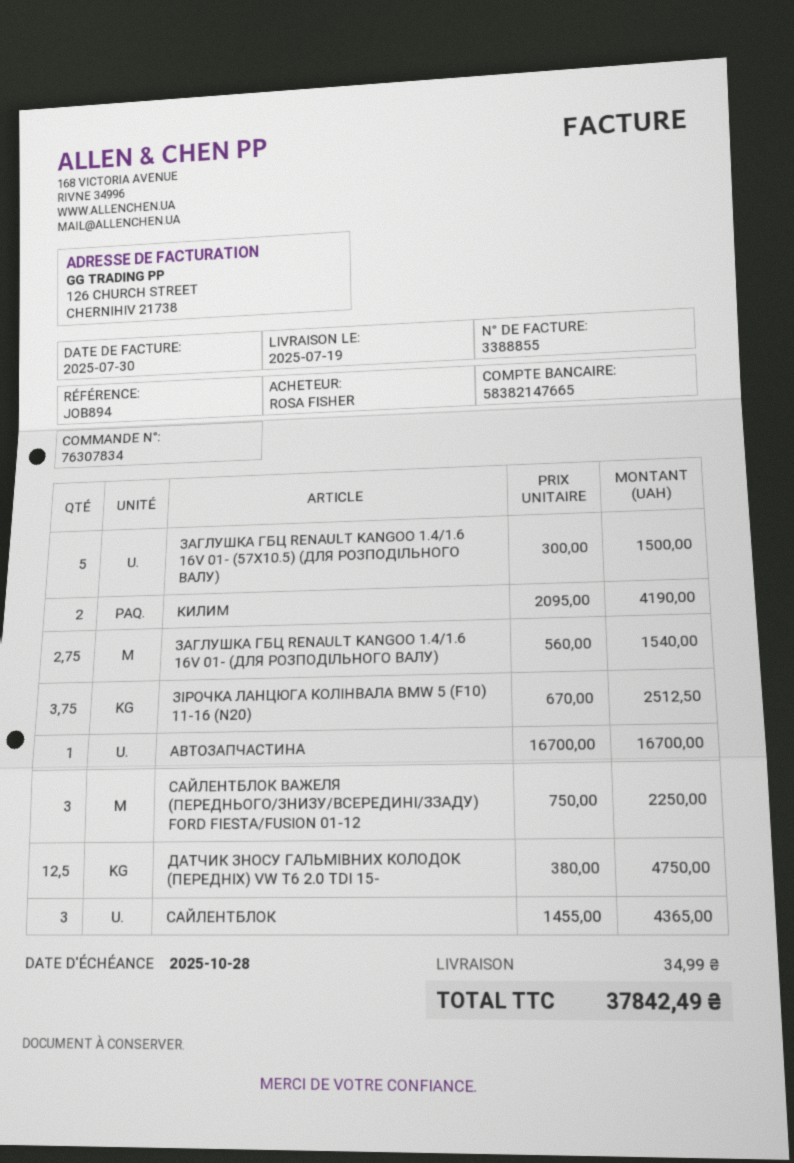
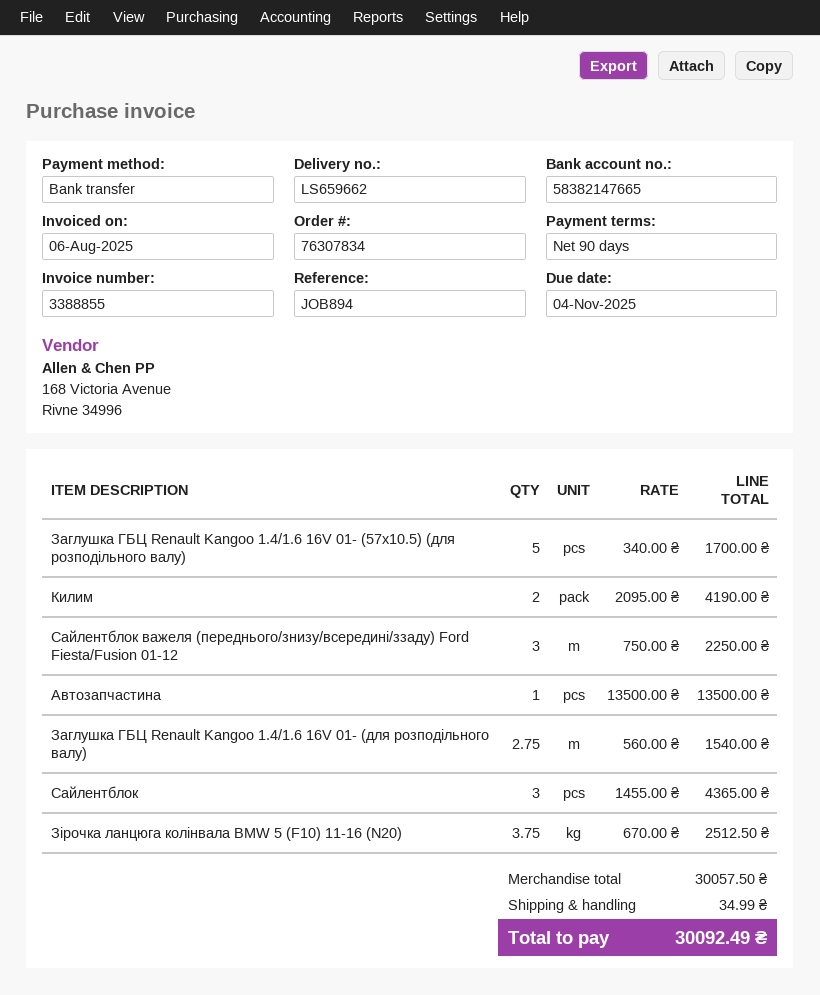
invoice date: 2025-07-30 -> 2025-08-06
due date: 2025-10-28 -> 2025-11-04
ЗАГЛУШКА ГБЦ RENAULT KANGOO 1.4/1.6 16V 01- (57X10.5) (ДЛЯ РОЗПОДІЛЬНОГО ВАЛУ): 5 x 300.00 = 1500.00 -> 5 x 340.00 = 1700.00
АВТОЗАПЧАСТИНА: 1 x 16700.00 = 16700.00 -> 1 x 13500.00 = 13500.00
ДАТЧИК ЗНОСУ ГАЛЬМІВНИХ КОЛОДОК (ПЕРЕДНІХ) VW T6 2.0 TDI 15-: 12.5 x 380.00 = 4750.00 -> none
total: 37842.49 -> 30092.49

